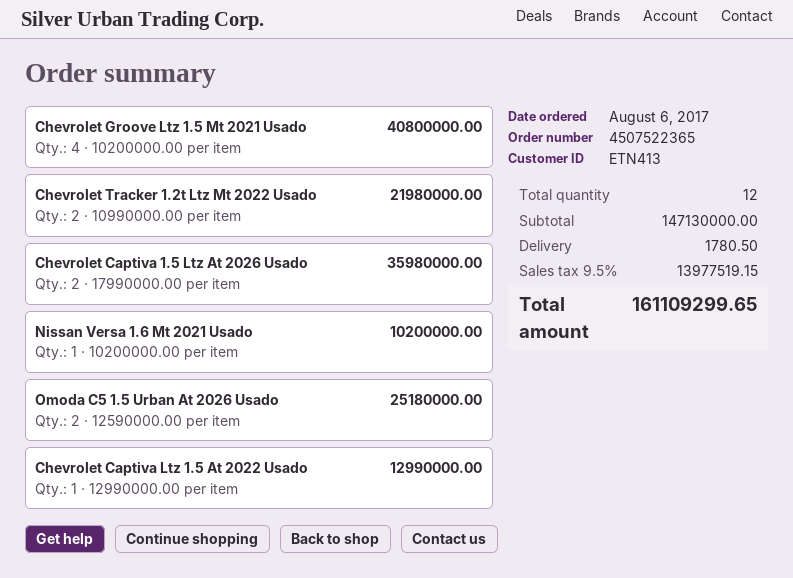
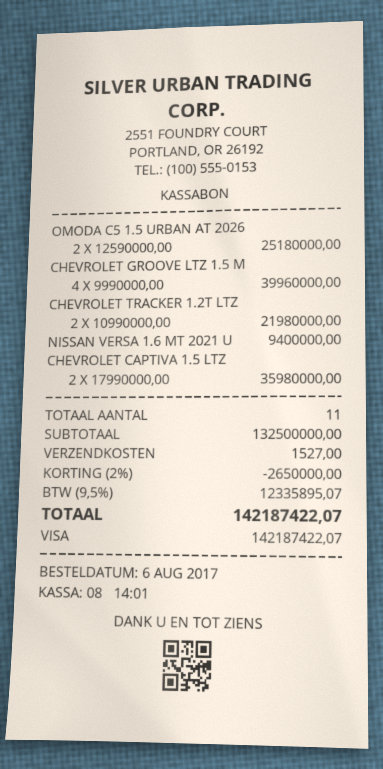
Chevrolet Groove Ltz 1.5 Mt 2021 Usado: 4 x 10200000.00 = 40800000.00 -> 4 x 9990000.00 = 39960000.00
Nissan Versa 1.6 Mt 2021 Usado: 1 x 10200000.00 = 10200000.00 -> 1 x 9400000.00 = 9400000.00
Chevrolet Captiva Ltz 1.5 At 2022 Usado: 1 x 12990000.00 = 12990000.00 -> none
total quantity: 12 -> 11
subtotal: 147130000.00 -> 132500000.00
discount: none -> 2% = 2650000.00
shipping: 1780.50 -> 1527.00
tax: 9.5% = 13977519.15 -> 9.5% = 12335895.07
total: 161109299.65 -> 142187422.07

